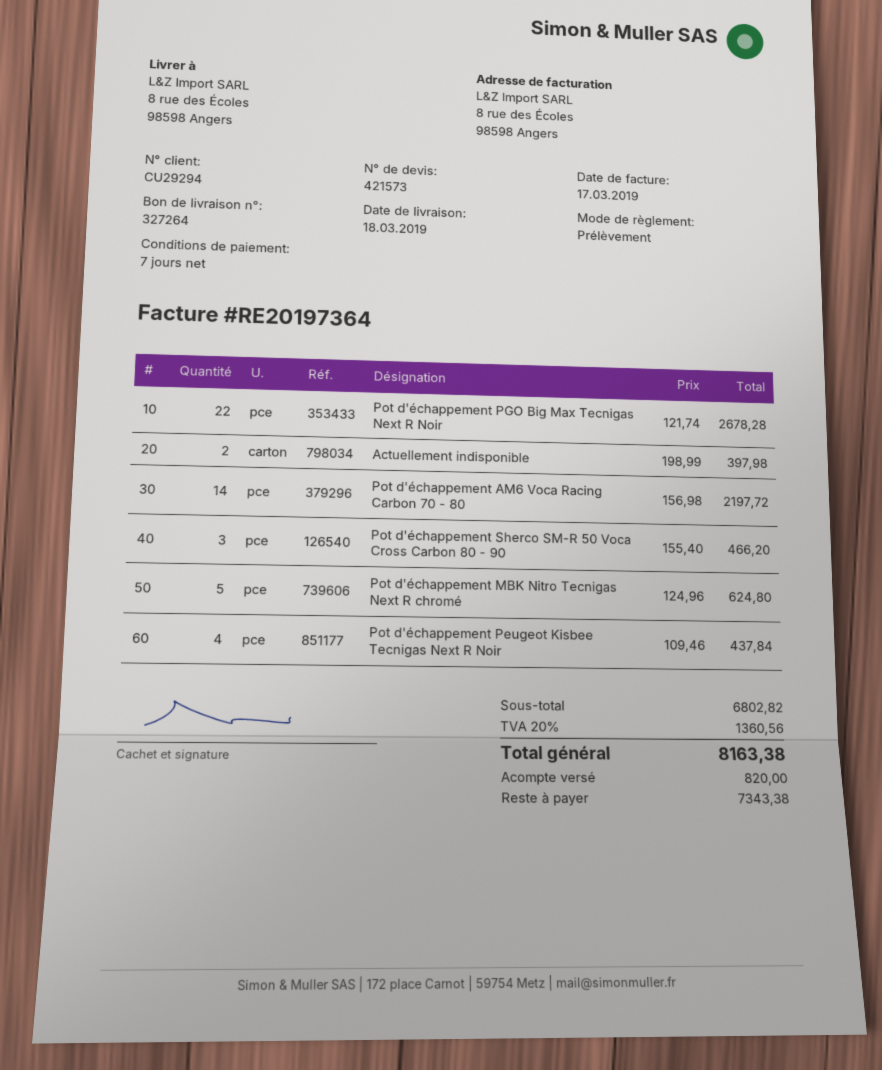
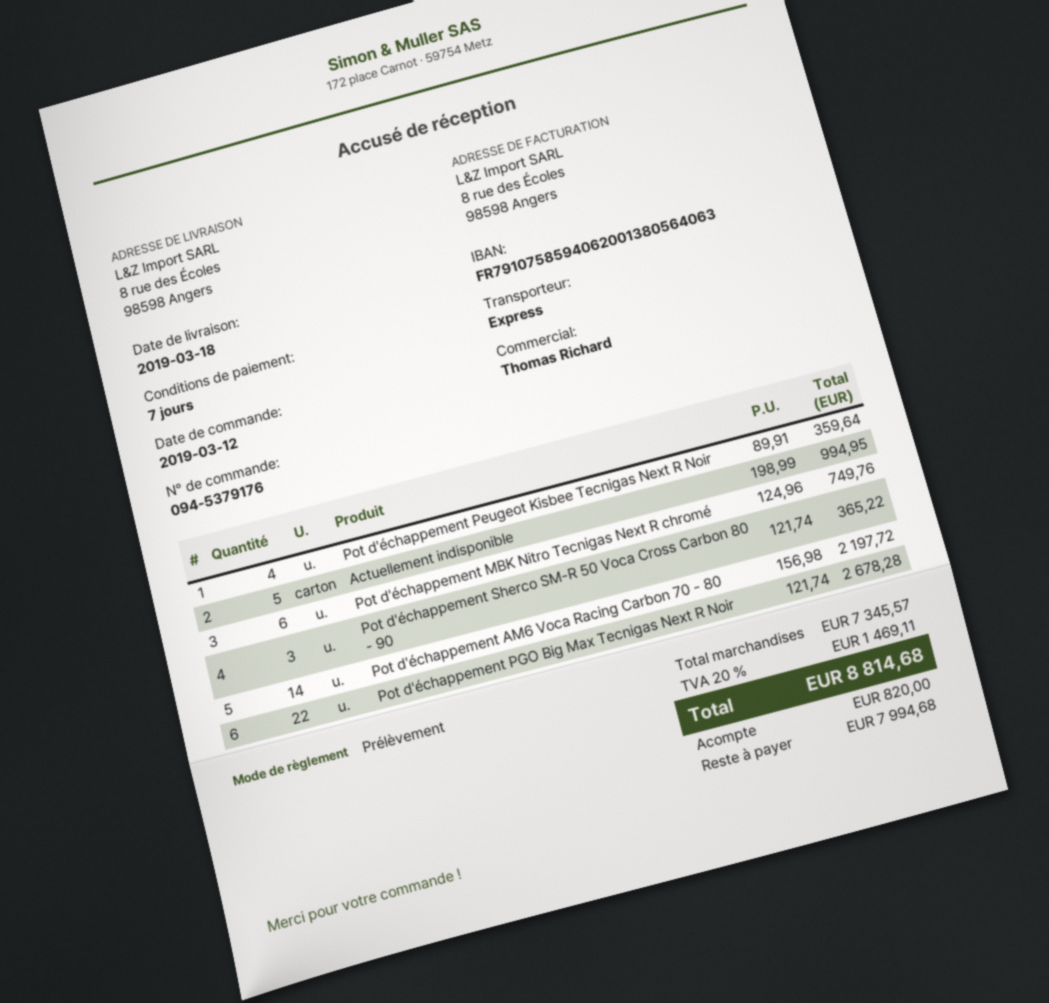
Actuellement indisponible: 2 x 198.99 = 397.98 -> 5 x 198.99 = 994.95
Pot d'échappement Sherco SM-R 50 Voca Cross Carbon 80 - 90: 3 x 155.40 = 466.20 -> 3 x 121.74 = 365.22
Pot d'échappement MBK Nitro Tecnigas Next R chromé: 5 x 124.96 = 624.80 -> 6 x 124.96 = 749.76
Pot d'échappement Peugeot Kisbee Tecnigas Next R Noir: 4 x 109.46 = 437.84 -> 4 x 89.91 = 359.64
subtotal: 6802.82 -> 7345.57
tax: 20% = 1360.56 -> 20% = 1469.11
total: 8163.38 -> 8814.68
balance: 7343.38 -> 7994.68

